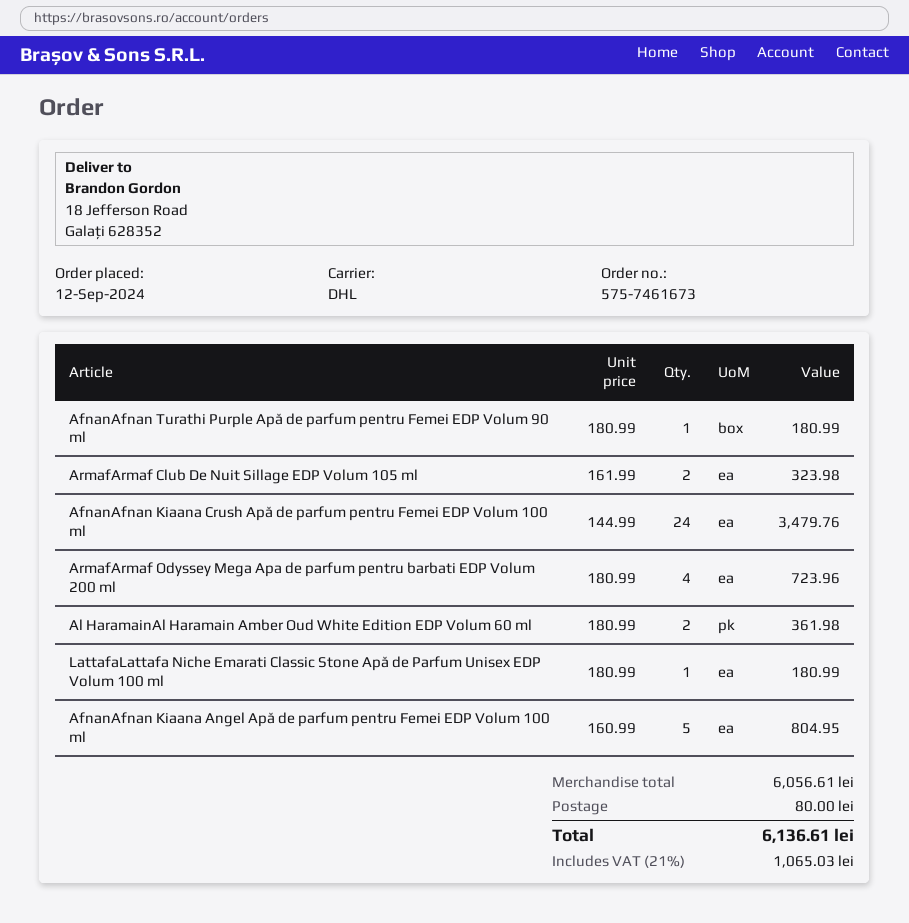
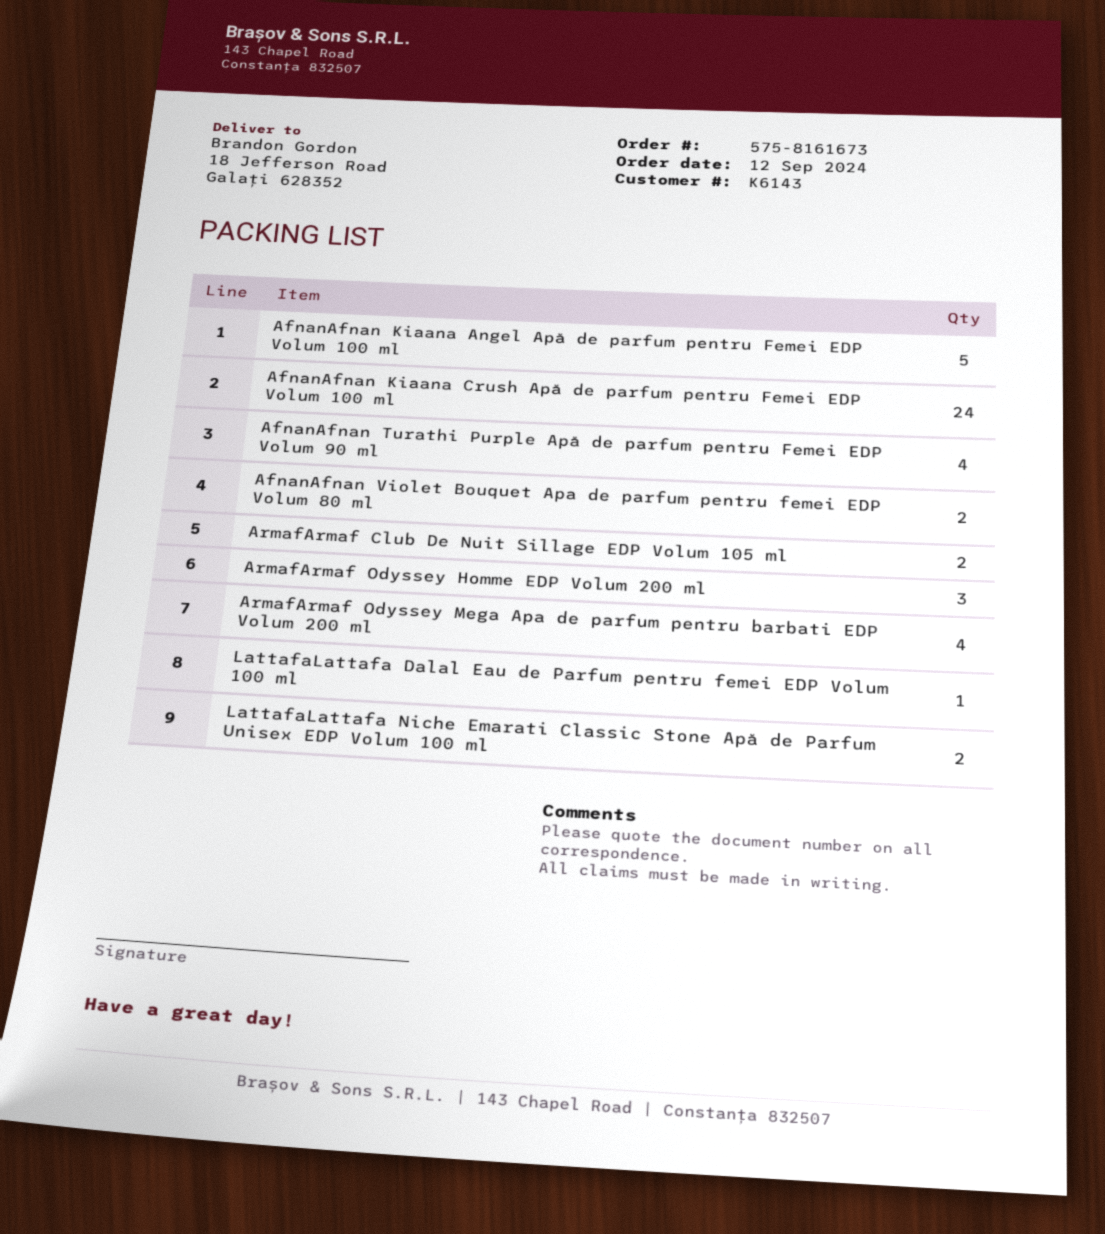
order number: 575-7461673 -> 575-8161673
AfnanAfnan Turathi Purple Apă de parfum pentru Femei EDP Volum 90 ml: 1 -> 4
Al HaramainAl Haramain Amber Oud White Edition EDP Volum 60 ml: 2 -> none
LattafaLattafa Niche Emarati Classic Stone Apă de Parfum Unisex EDP Volum 100 ml: 1 -> 2
AfnanAfnan Violet Bouquet Apa de parfum pentru femei EDP Volum 80 ml: none -> 2
ArmafArmaf Odyssey Homme EDP Volum 200 ml: none -> 3
LattafaLattafa Dalal Eau de Parfum pentru femei EDP Volum 100 ml: none -> 1

